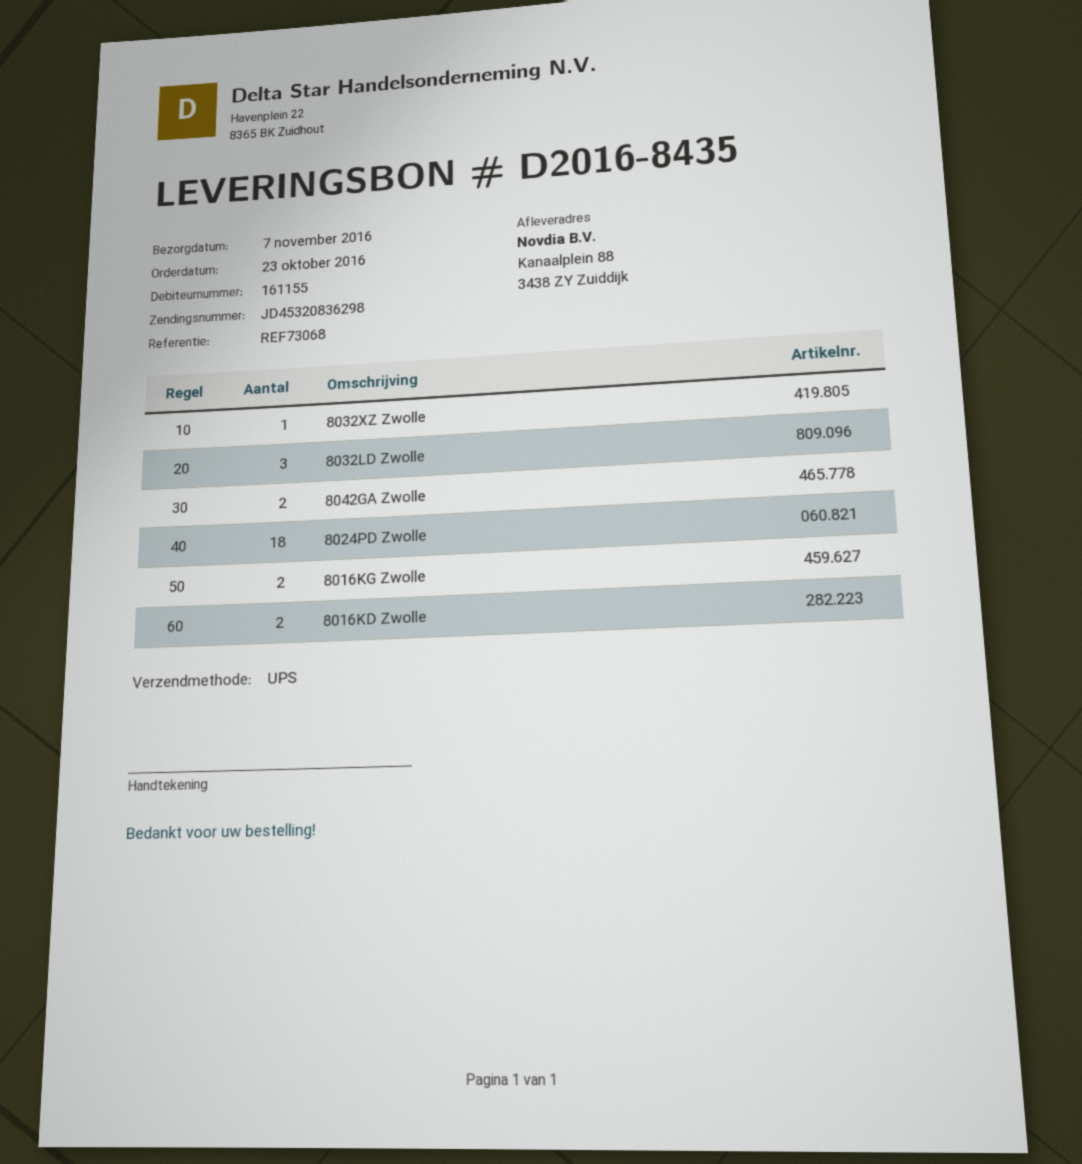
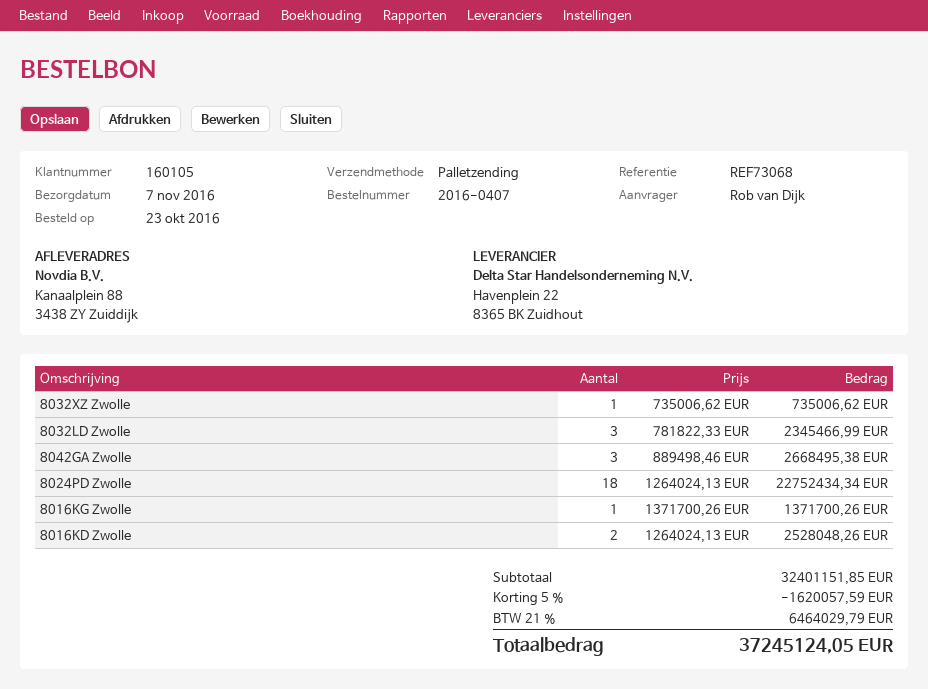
customer number: 161155 -> 160105
shipping method: UPS -> pallet freight
8042GA Zwolle: 2 -> 3
8016KG Zwolle: 2 -> 1

